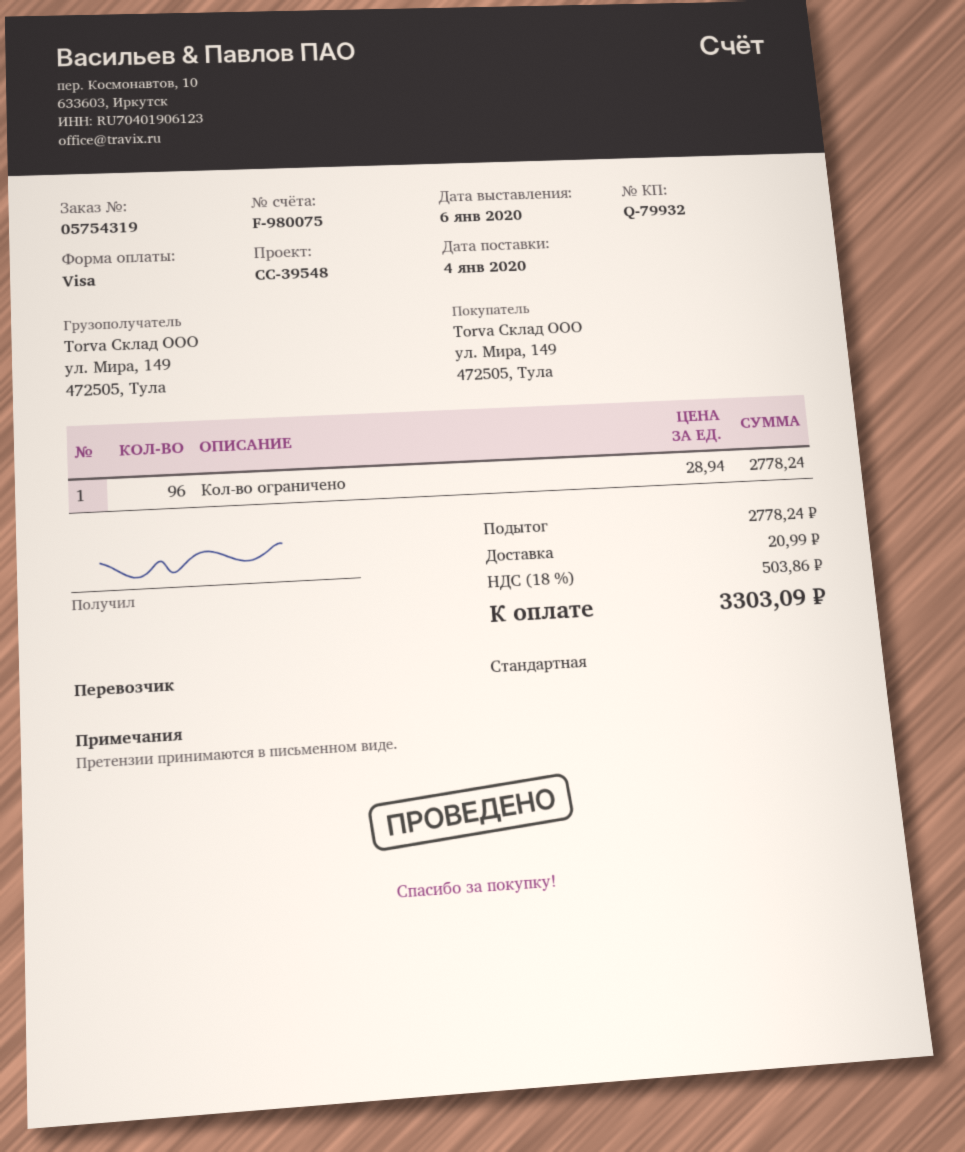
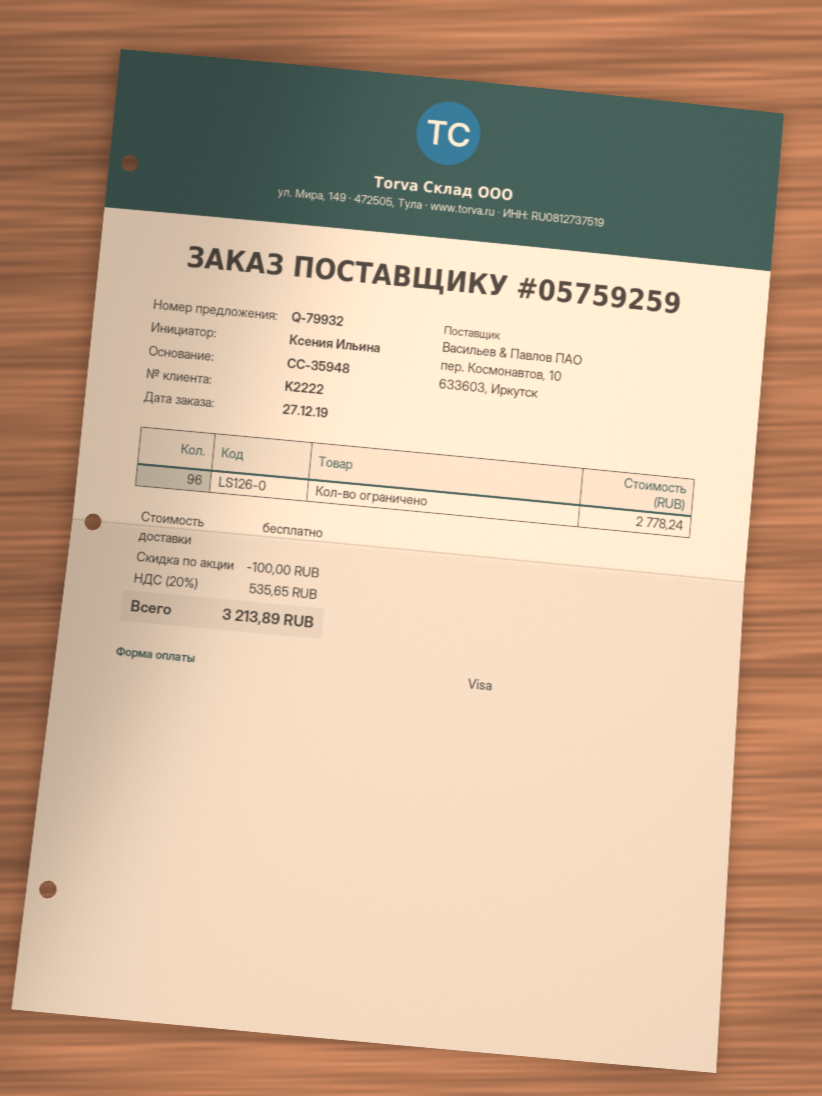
order number: 05754319 -> 05759259
reference: CC-39548 -> CC-35948
discount: none -> 100.00
shipping: 20.99 -> 0.00
tax: 18% = 503.86 -> 20% = 535.65
total: 3303.09 -> 3213.89

